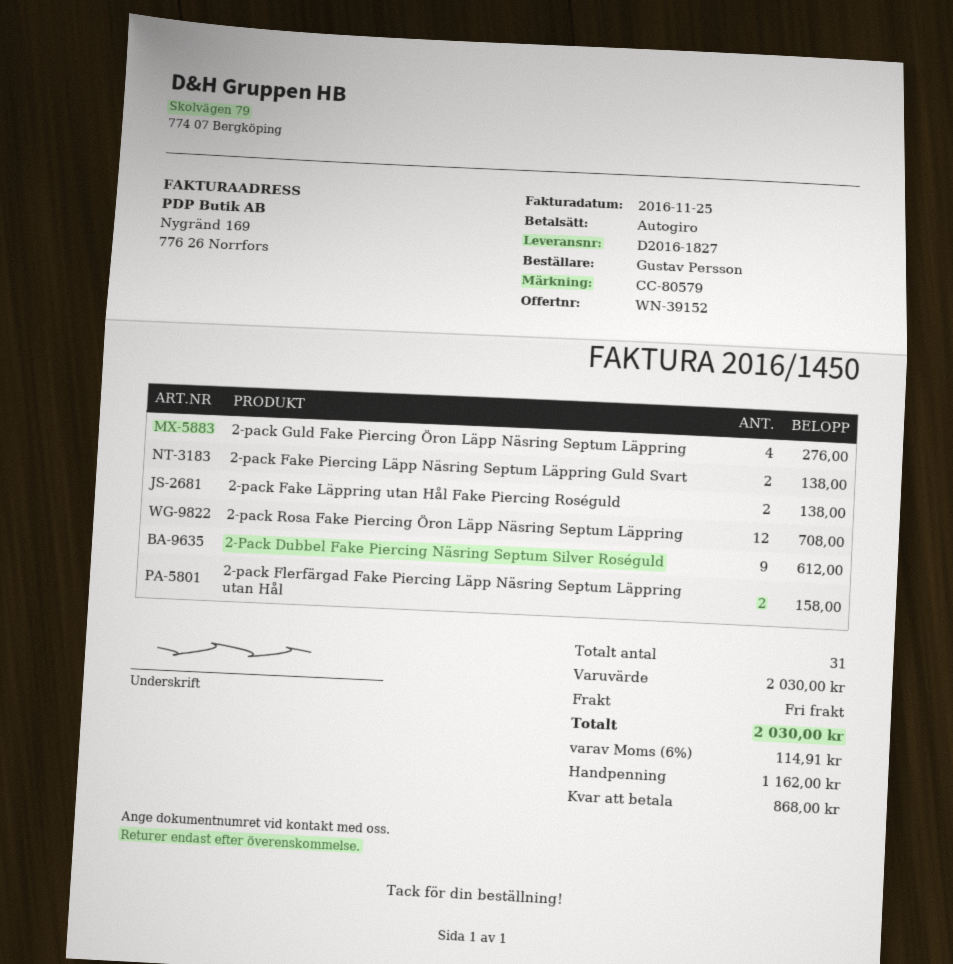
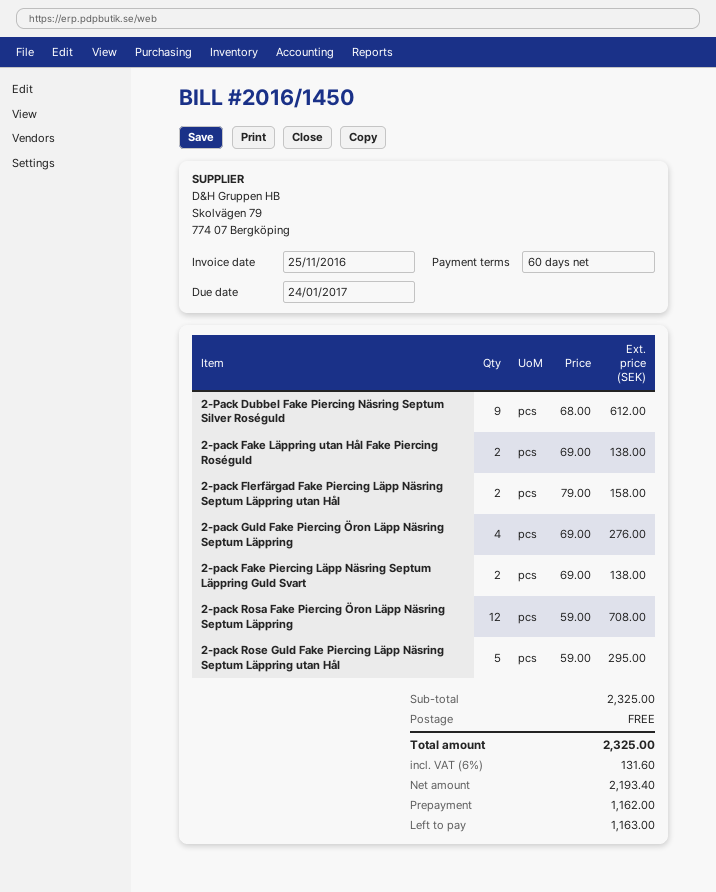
2-pack Rose Guld Fake Piercing Läpp Näsring Septum Läppring utan Hål: none -> 5 for 295.00
subtotal: 2030.00 -> 2325.00
tax: 6% = 114.91 -> 6% = 131.60
total: 2030.00 -> 2325.00
balance: 868.00 -> 1163.00

